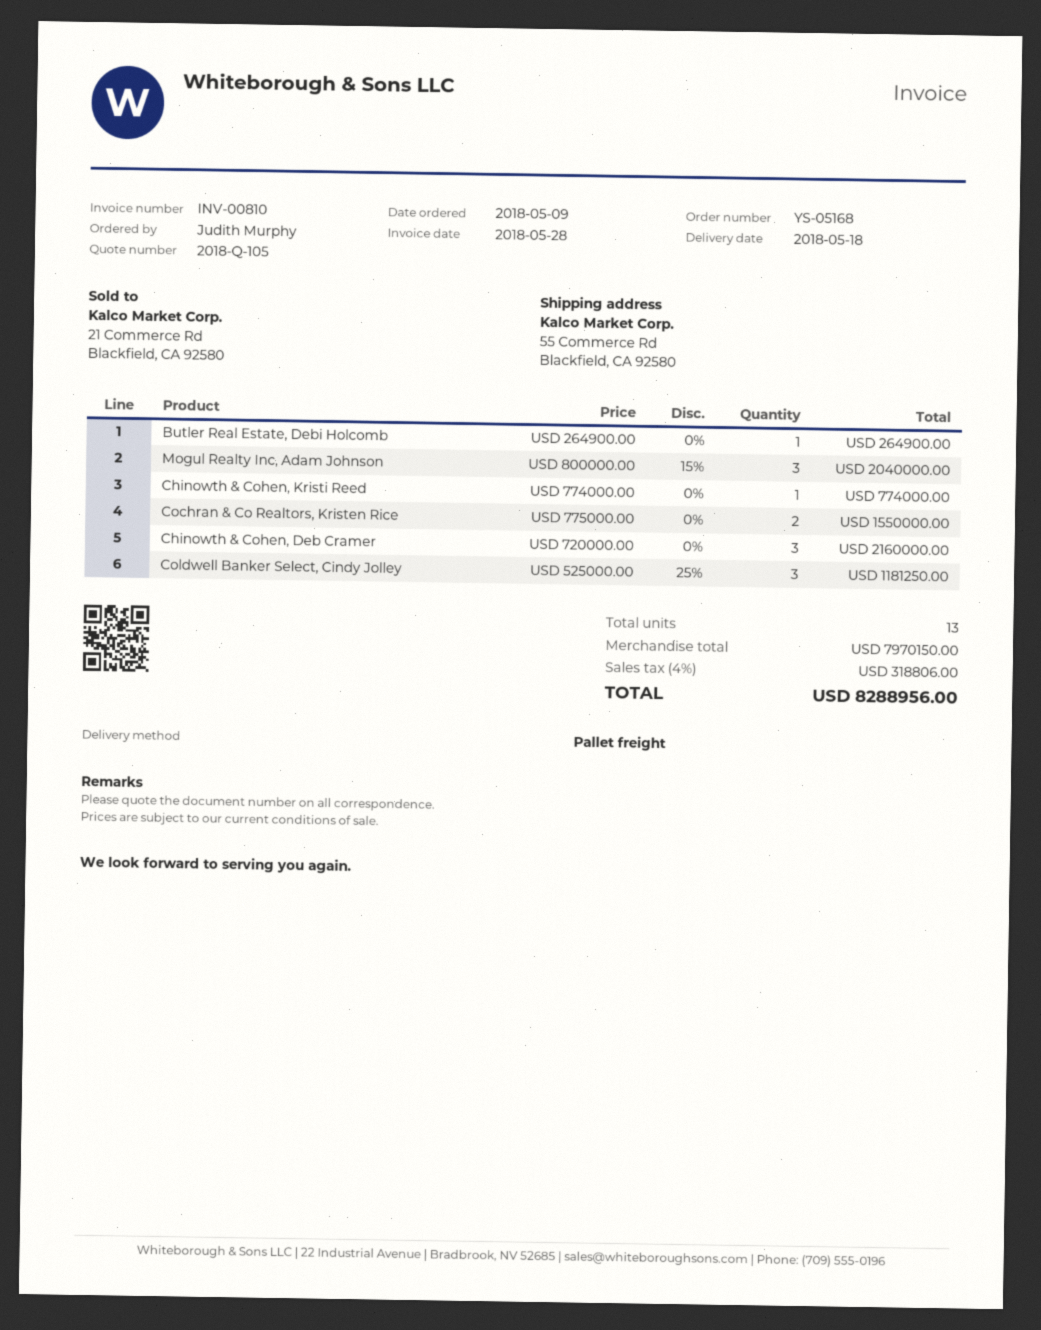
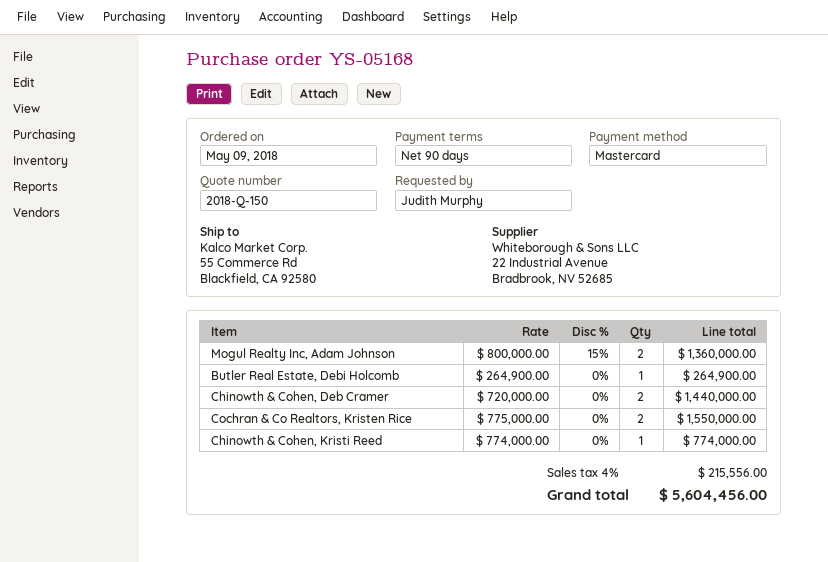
quote number: 2018-Q-105 -> 2018-Q-150
Mogul Realty Inc, Adam Johnson: 3 x 800000.00 - 15% = 2040000.00 -> 2 x 800000.00 - 15% = 1360000.00
Chinowth & Cohen, Deb Cramer: 3 x 720000.00 = 2160000.00 -> 2 x 720000.00 = 1440000.00
Coldwell Banker Select, Cindy Jolley: 3 x 525000.00 - 25% = 1181250.00 -> none
tax: 4% = 318806.00 -> 4% = 215556.00
total: 8288956.00 -> 5604456.00

